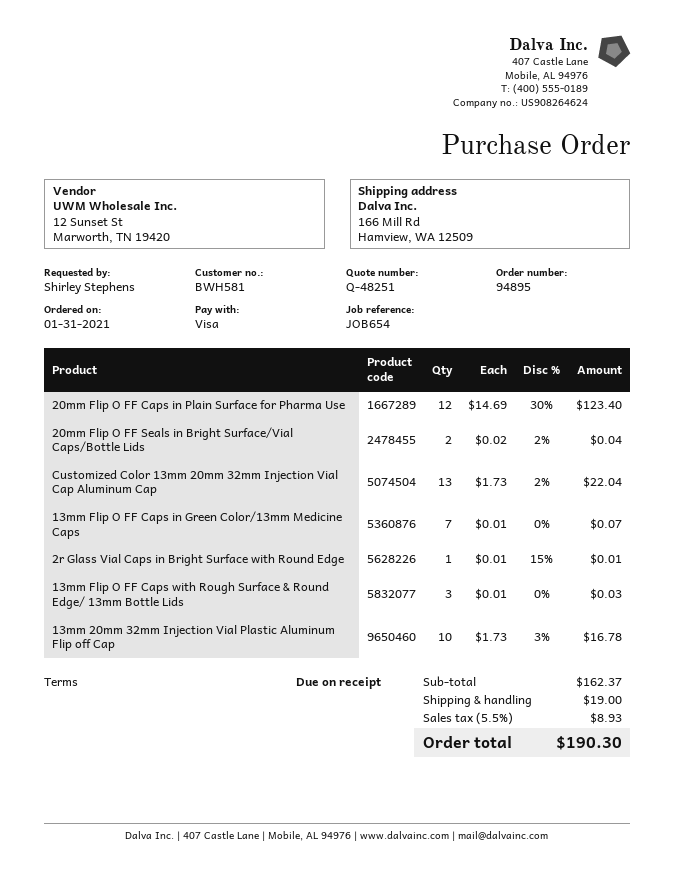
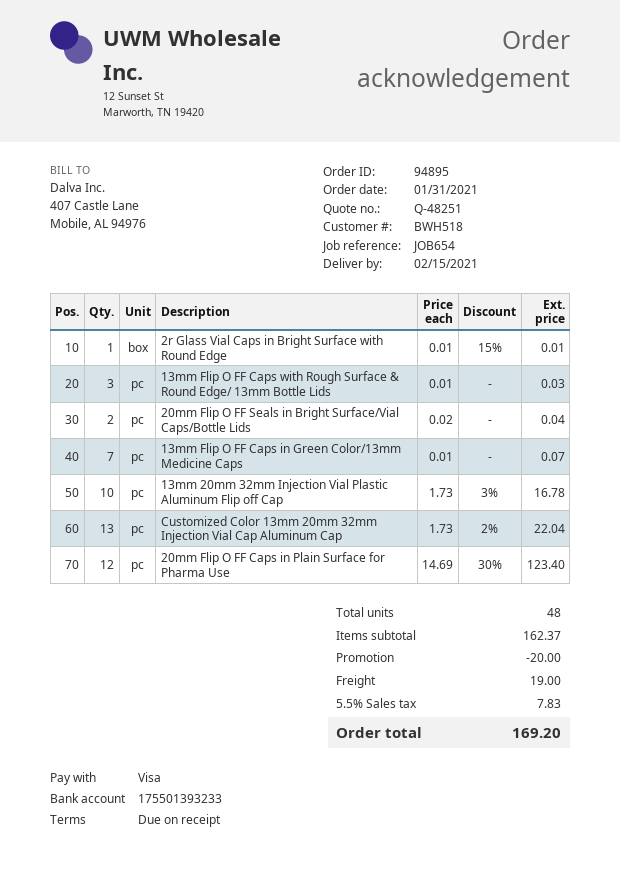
customer number: BWH581 -> BWH518
20mm Flip O FF Seals in Bright Surface/Vial Caps/Bottle Lids: 2 x 0.02 - 2% = 0.04 -> 2 x 0.02 = 0.04
discount: none -> 20.00
tax: 5.5% = 8.93 -> 5.5% = 7.83
total: 190.30 -> 169.20

